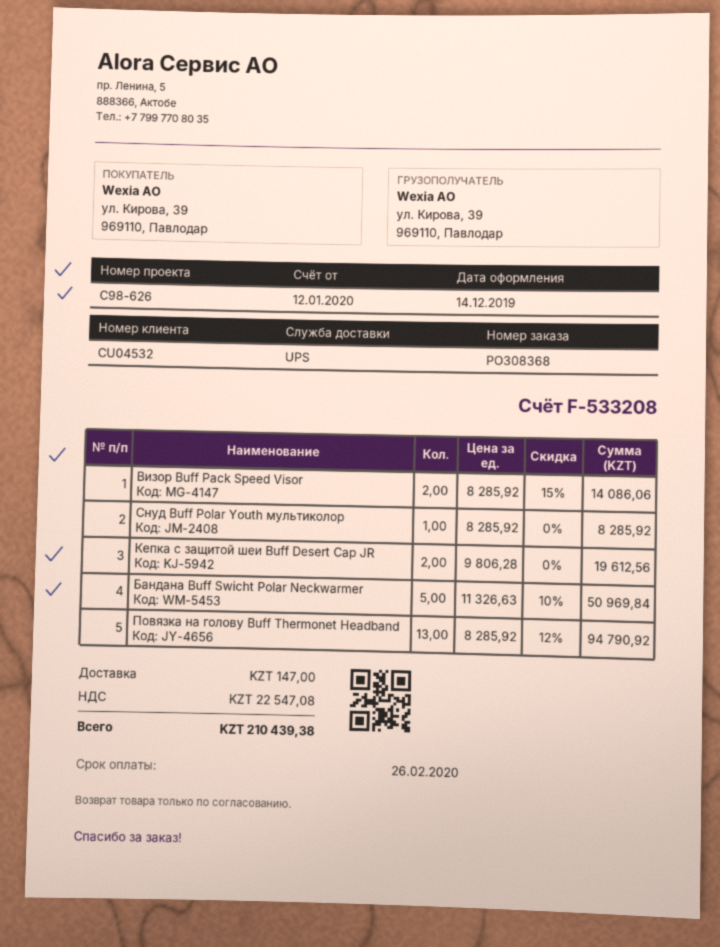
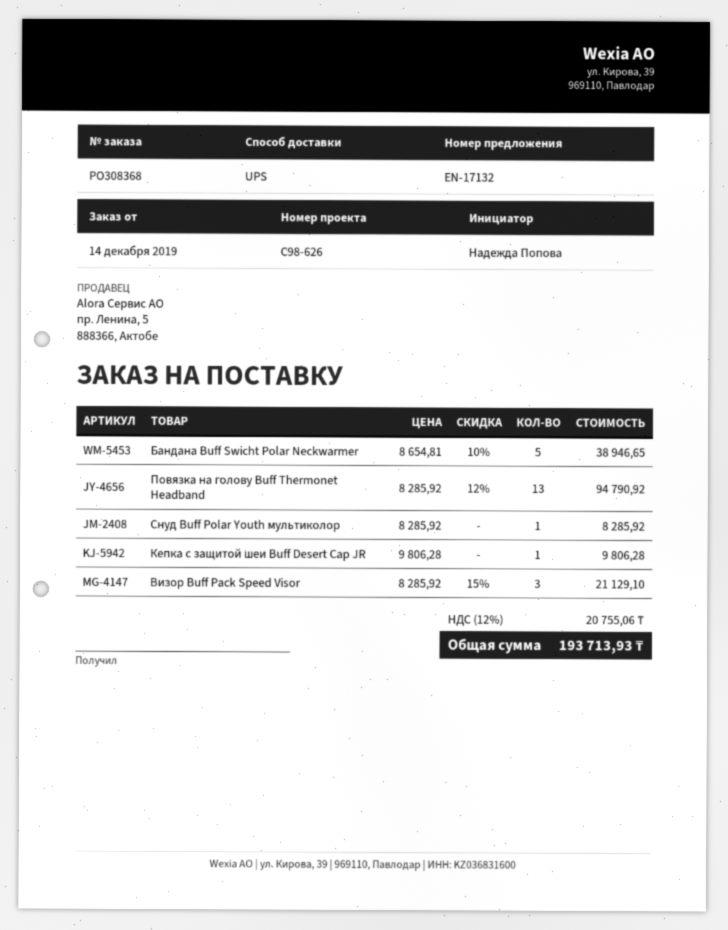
Визор Buff Pack Speed Visor: 2 x 8285.92 - 15% = 14086.06 -> 3 x 8285.92 - 15% = 21129.10
Кепка с защитой шеи Buff Desert Cap JR: 2 x 9806.28 = 19612.56 -> 1 x 9806.28 = 9806.28
Бандана Buff Swicht Polar Neckwarmer: 5 x 11326.63 - 10% = 50969.84 -> 5 x 8654.81 - 10% = 38946.65
shipping: 147.00 -> none
tax: 22547.08 -> 20755.06
total: 210439.38 -> 193713.93

